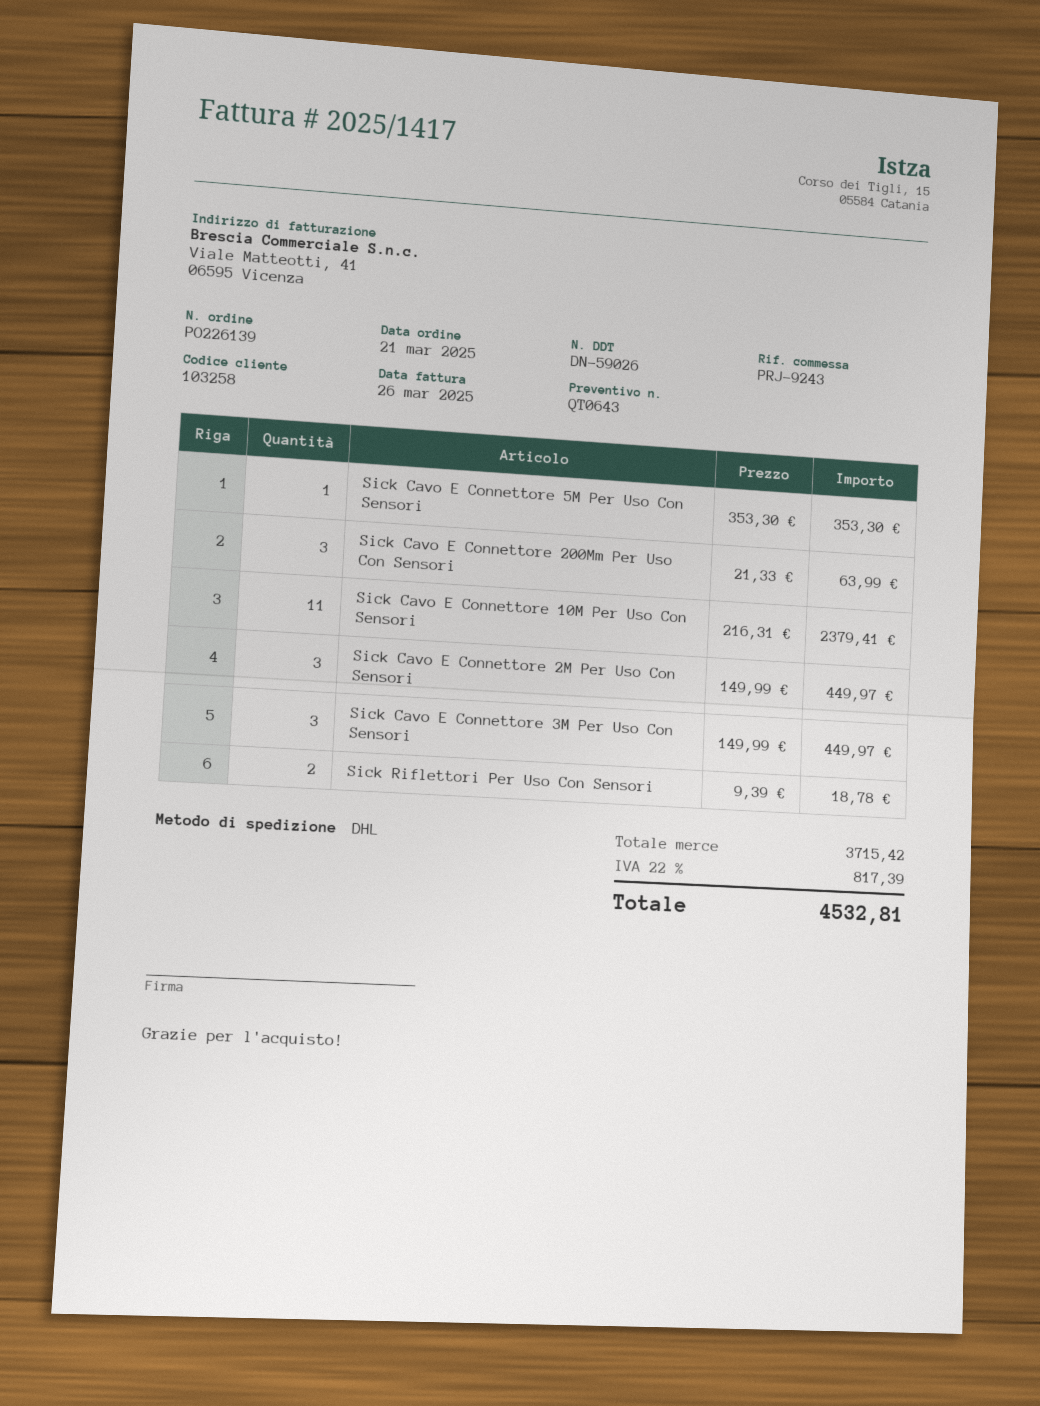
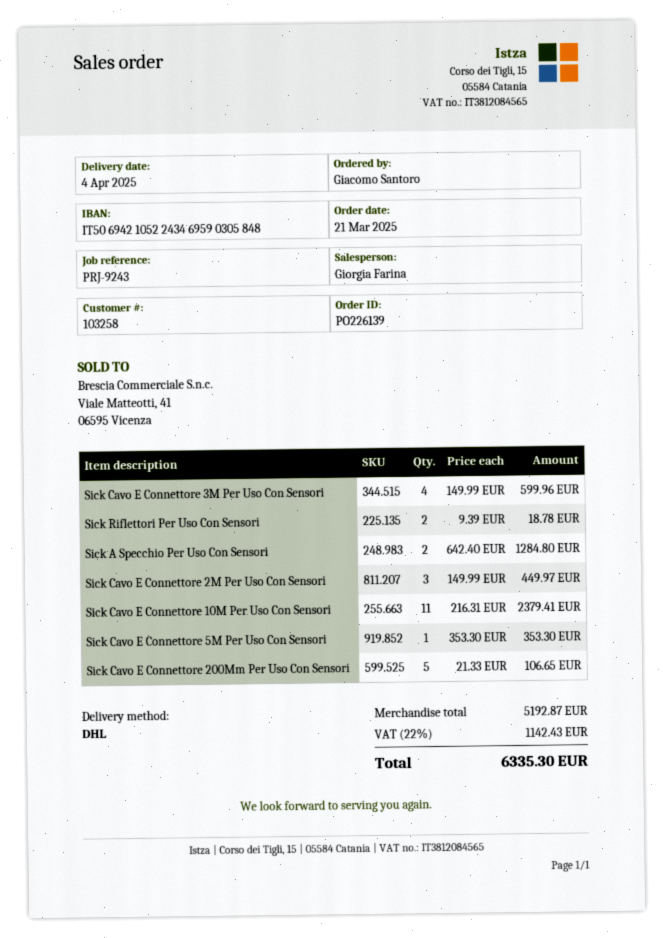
Sick Cavo E Connettore 200Mm Per Uso Con Sensori: 3 x 21.33 = 63.99 -> 5 x 21.33 = 106.65
Sick Cavo E Connettore 3M Per Uso Con Sensori: 3 x 149.99 = 449.97 -> 4 x 149.99 = 599.96
Sick A Specchio Per Uso Con Sensori: none -> 2 x 642.40 = 1284.80
subtotal: 3715.42 -> 5192.87
tax: 22% = 817.39 -> 22% = 1142.43
total: 4532.81 -> 6335.30

